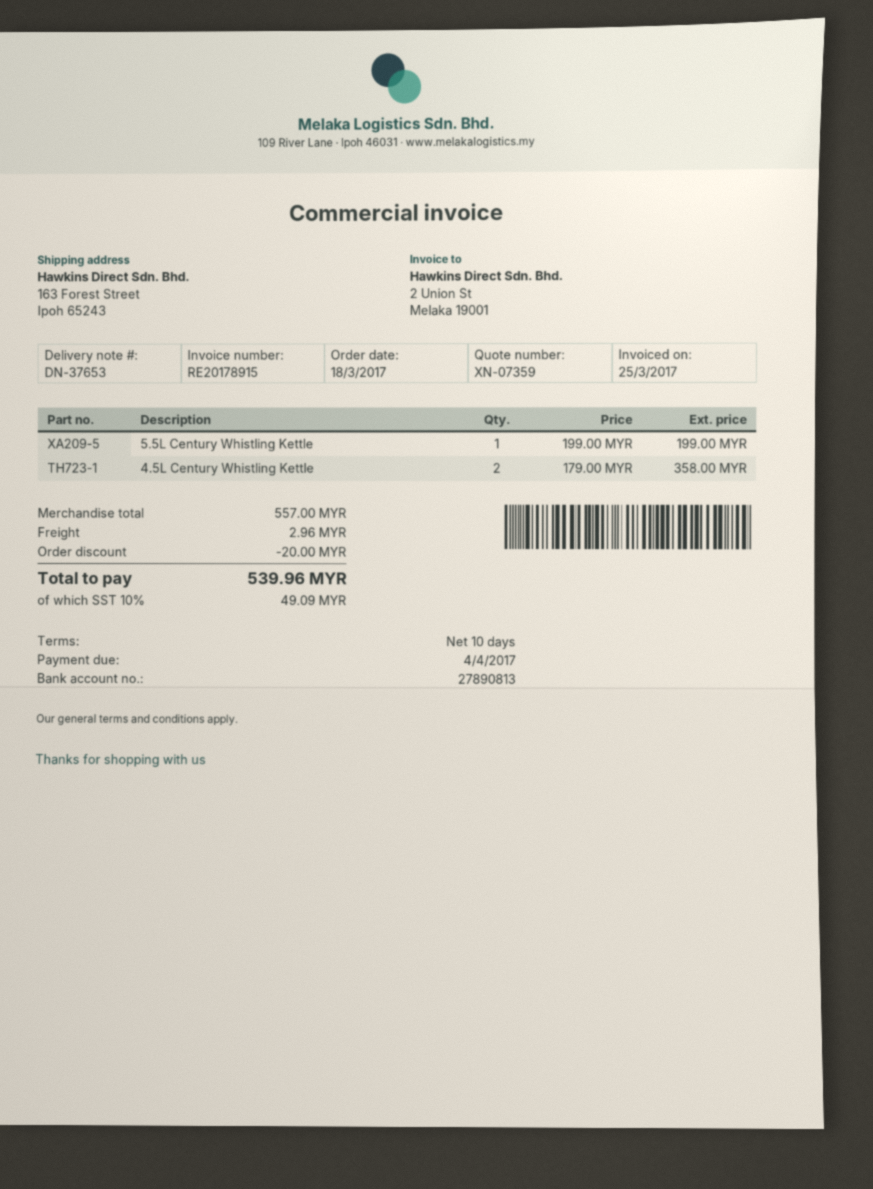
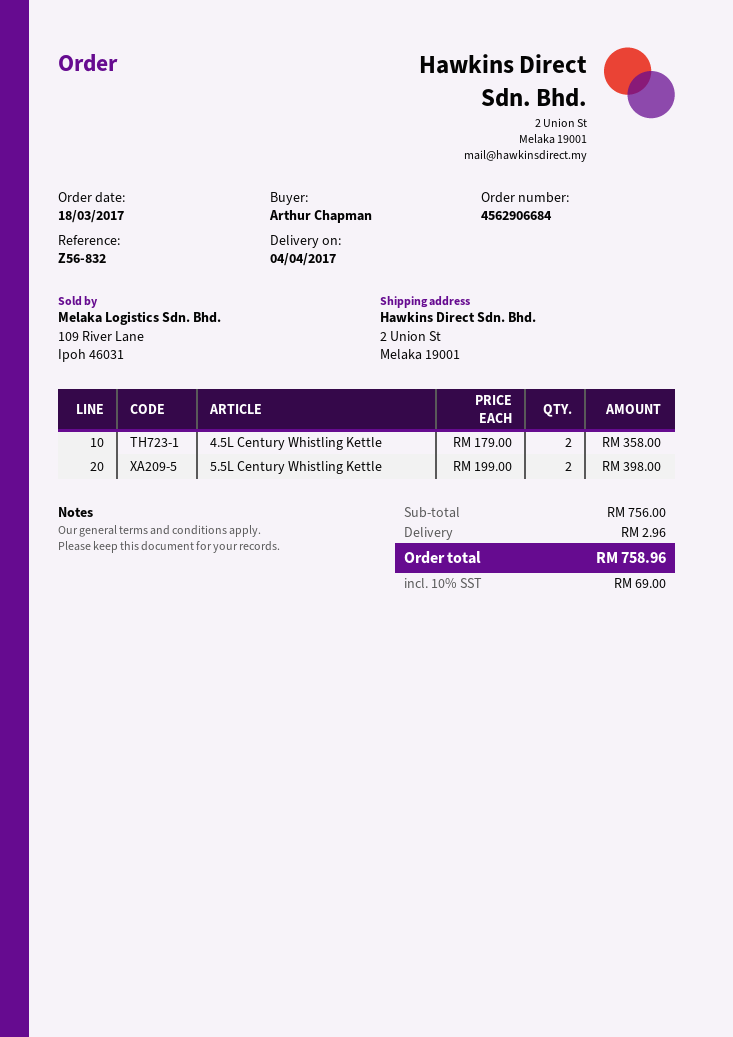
ship to: 163 Forest Street, Ipoh 65243 -> 2 Union St, Melaka 19001
5.5L Century Whistling Kettle: 1 x 199.00 = 199.00 -> 2 x 199.00 = 398.00
subtotal: 557.00 -> 756.00
discount: 20.00 -> none
tax: 10% = 49.09 -> 10% = 69.00
total: 539.96 -> 758.96

